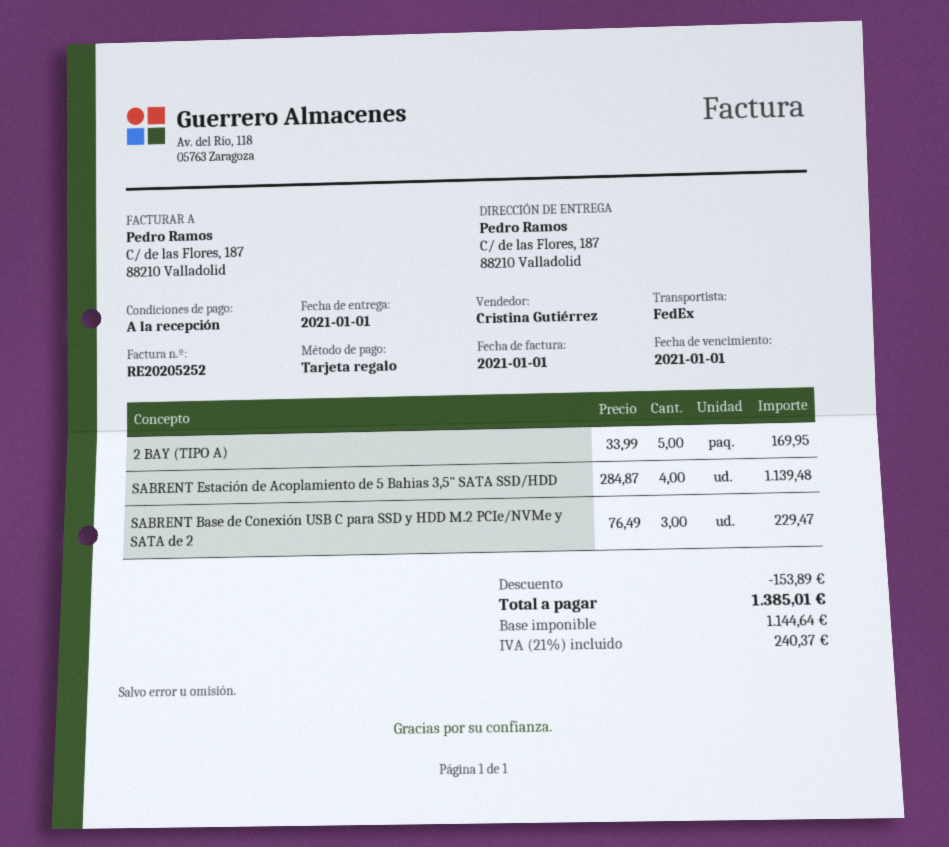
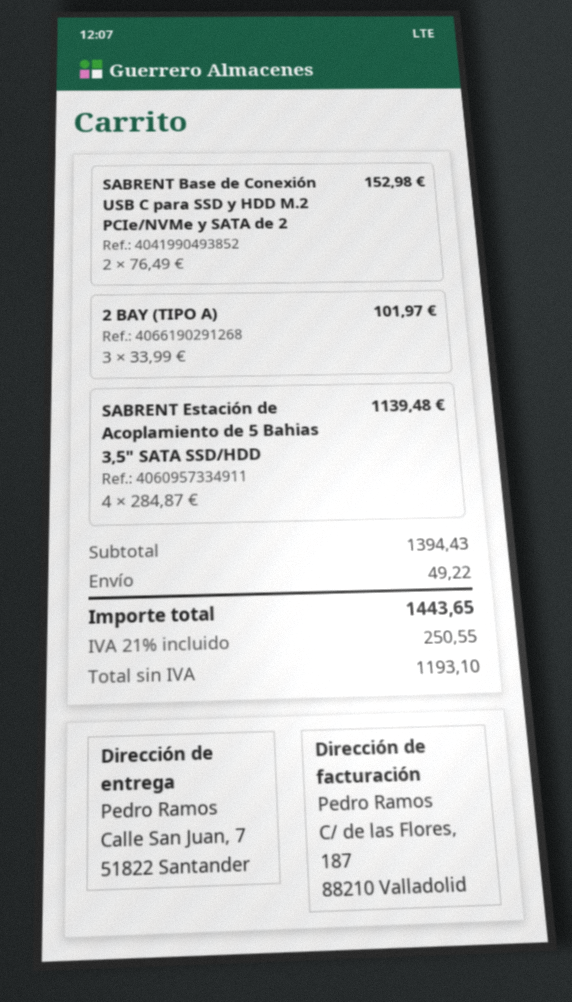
ship to: C/ de las Flores, 187, 88210 Valladolid -> Calle San Juan, 7, 51822 Santander
2 BAY (TIPO A): 5 x 33.99 = 169.95 -> 3 x 33.99 = 101.97
SABRENT Base de Conexión USB C para SSD y HDD M.2 PCIe/NVMe y SATA de 2: 3 x 76.49 = 229.47 -> 2 x 76.49 = 152.98
discount: 153.89 -> none
shipping: none -> 49.22
net: 1144.64 -> 1193.10
tax: 21% = 240.37 -> 21% = 250.55
total: 1385.01 -> 1443.65

